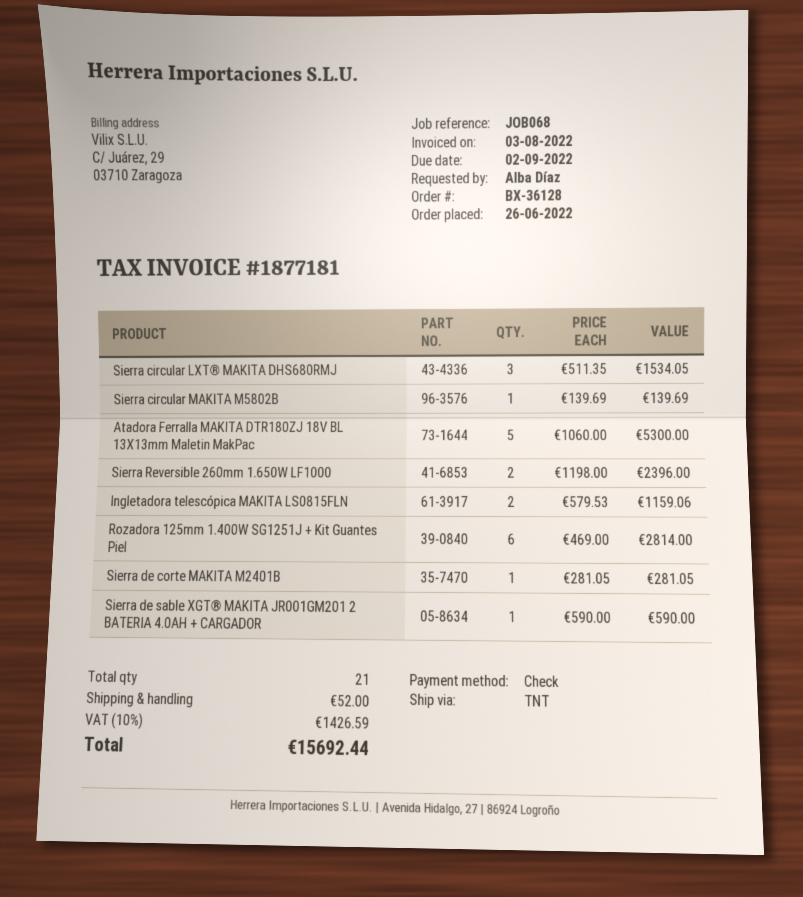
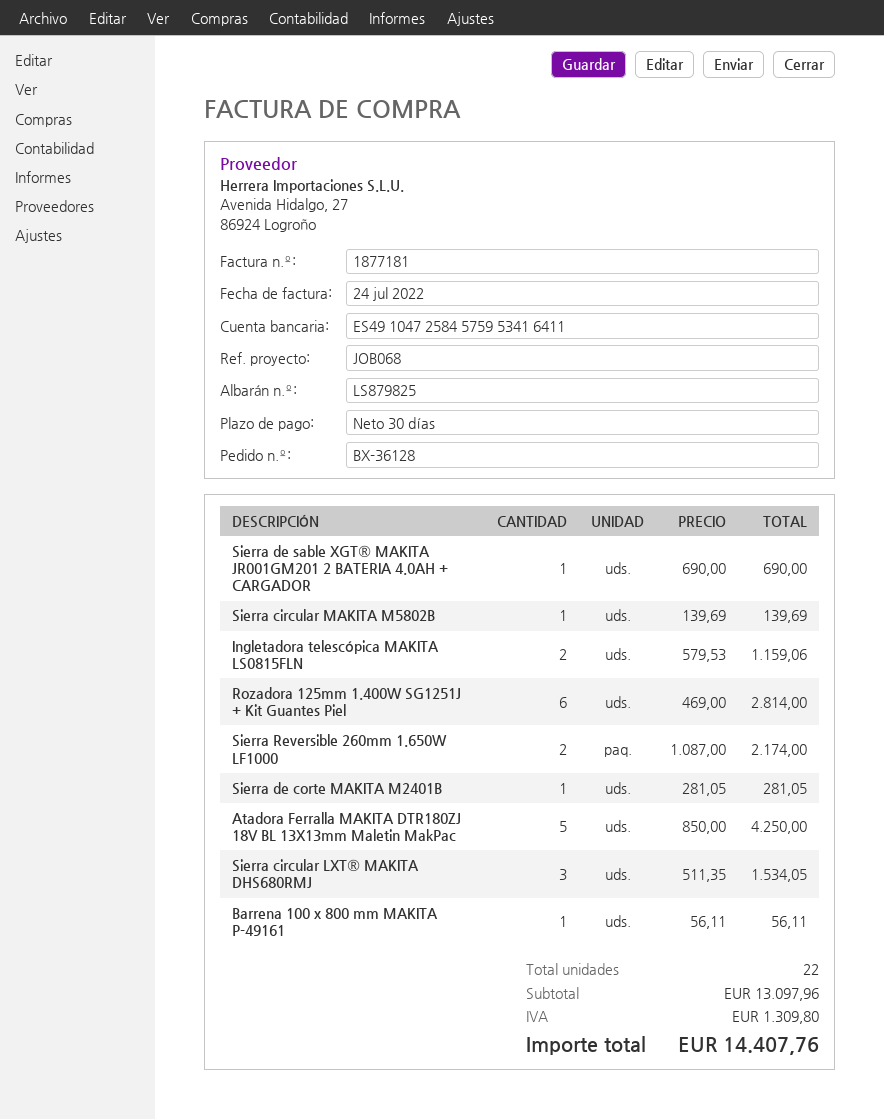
invoice date: 2022-08-03 -> 2022-07-24
Atadora Ferralla MAKITA DTR180ZJ 18V BL 13X13mm Maletin MakPac: 5 x 1060.00 = 5300.00 -> 5 x 850.00 = 4250.00
Sierra Reversible 260mm 1.650W LF1000: 2 x 1198.00 = 2396.00 -> 2 x 1087.00 = 2174.00
Sierra de sable XGT® MAKITA JR001GM201 2 BATERIA 4.0AH + CARGADOR: 1 x 590.00 = 590.00 -> 1 x 690.00 = 690.00
Barrena 100 x 800 mm MAKITA P-49161: none -> 1 x 56.11 = 56.11
total quantity: 21 -> 22
shipping: 52.00 -> none
tax: 1426.59 -> 1309.80
total: 15692.44 -> 14407.76

